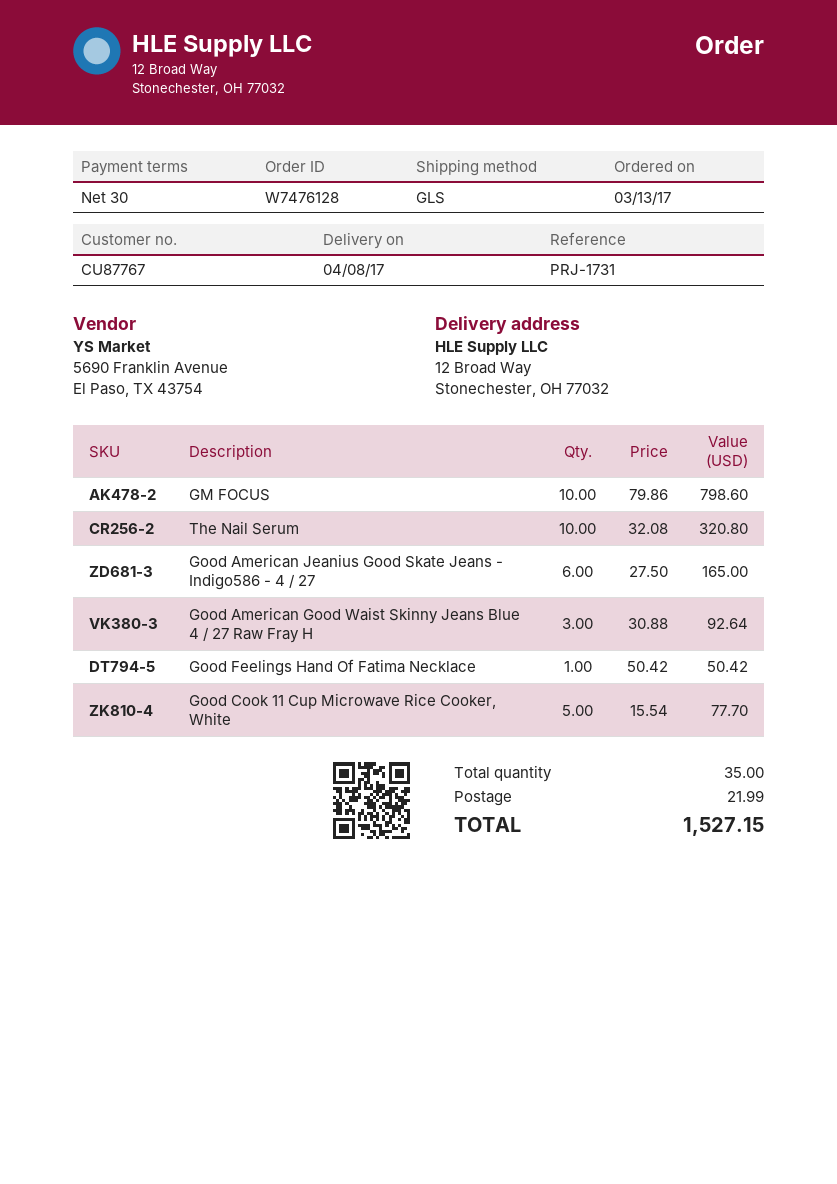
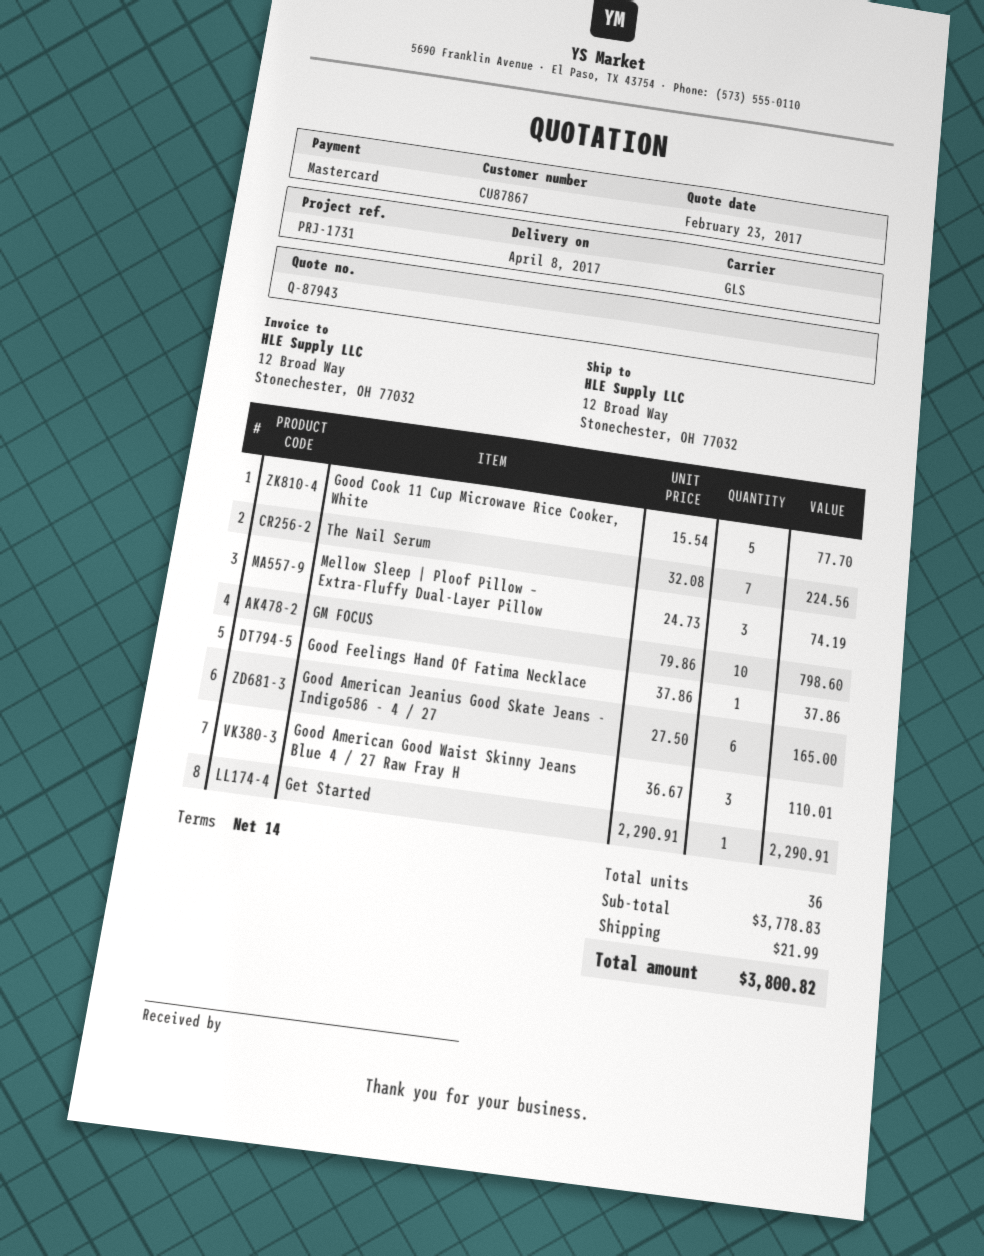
payment terms: 30 days -> 14 days
customer number: CU87767 -> CU87867
The Nail Serum: 10 x 32.08 = 320.80 -> 7 x 32.08 = 224.56
Good American Good Waist Skinny Jeans Blue 4 / 27 Raw Fray H: 3 x 30.88 = 92.64 -> 3 x 36.67 = 110.01
Good Feelings Hand Of Fatima Necklace: 1 x 50.42 = 50.42 -> 1 x 37.86 = 37.86
Mellow Sleep | Ploof Pillow – Extra-Fluffy Dual-Layer Pillow: none -> 3 x 24.73 = 74.19
Get Started: none -> 1 x 2290.91 = 2290.91
total quantity: 35 -> 36
total: 1527.15 -> 3800.82

